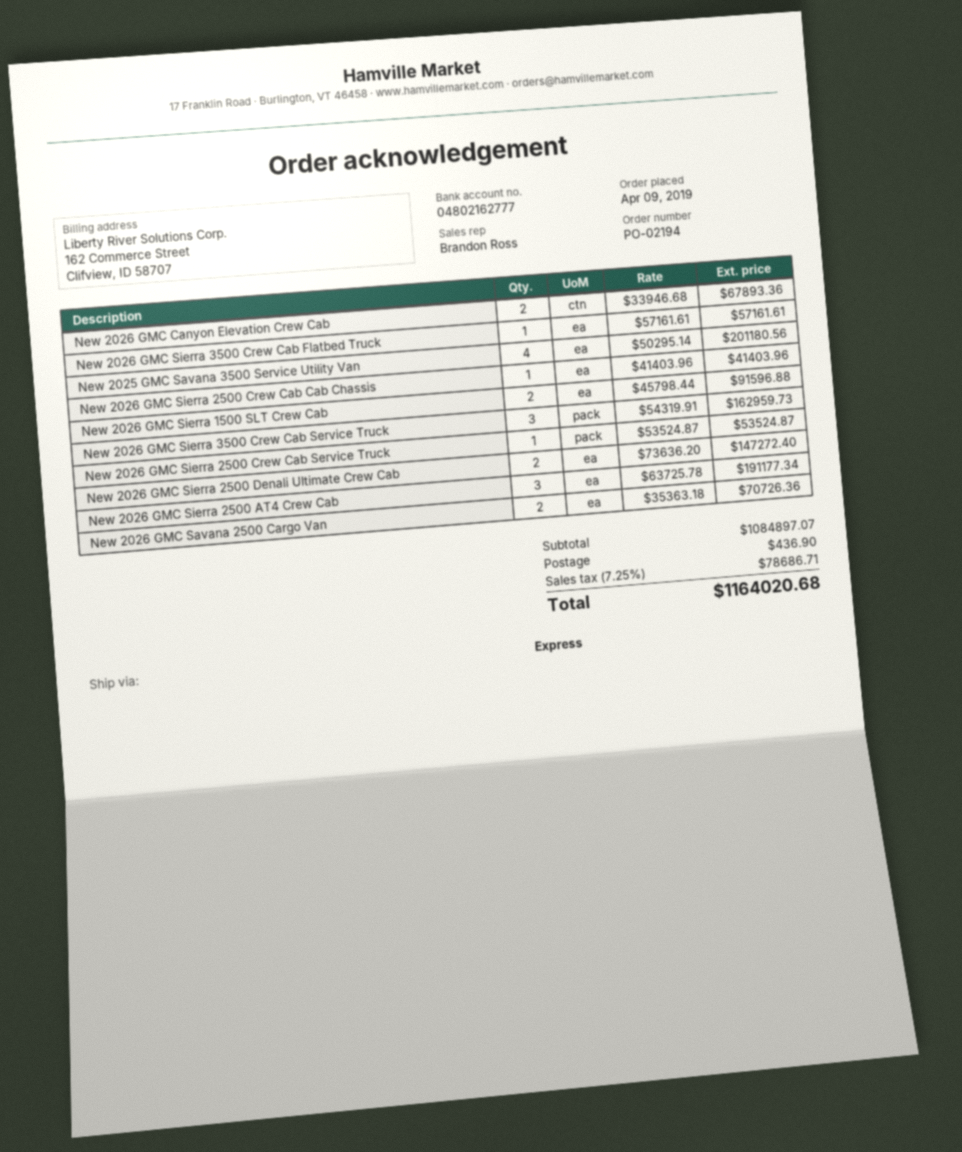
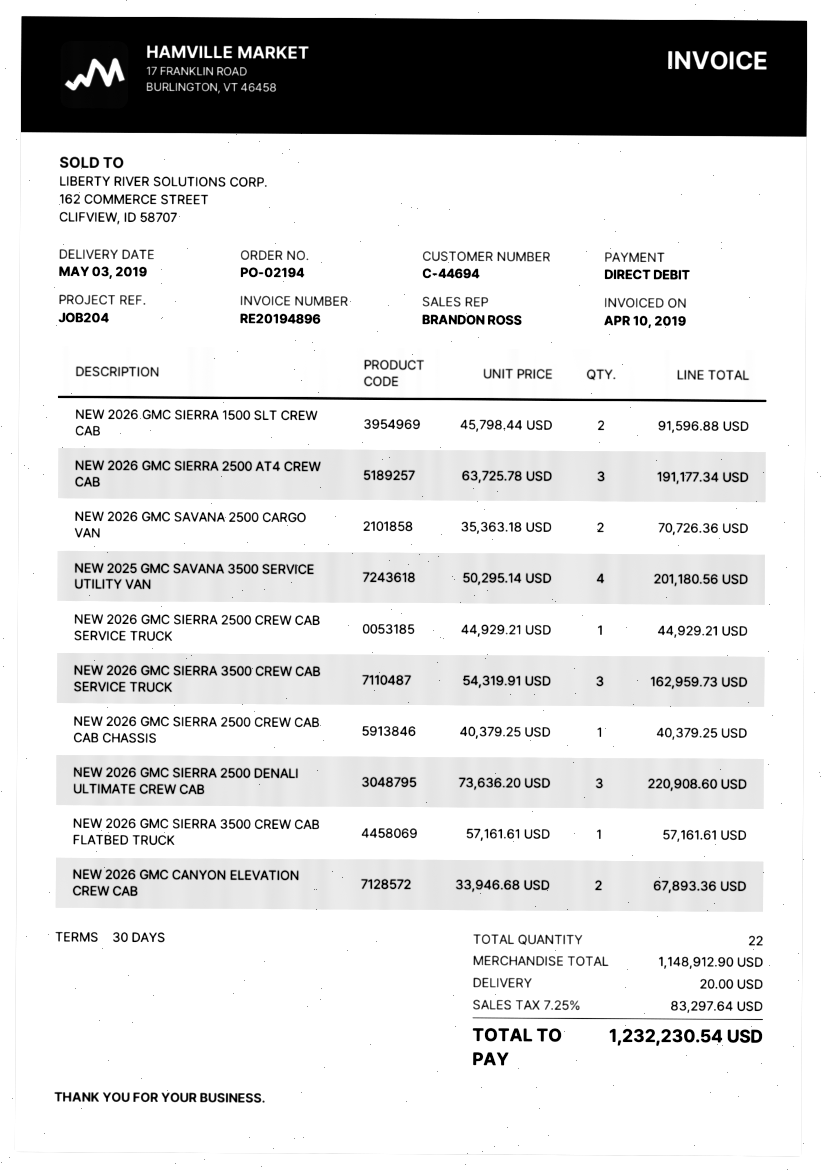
New 2026 GMC Sierra 2500 Crew Cab Cab Chassis: 1 x 41403.96 = 41403.96 -> 1 x 40379.25 = 40379.25
New 2026 GMC Sierra 2500 Crew Cab Service Truck: 1 x 53524.87 = 53524.87 -> 1 x 44929.21 = 44929.21
New 2026 GMC Sierra 2500 Denali Ultimate Crew Cab: 2 x 73636.20 = 147272.40 -> 3 x 73636.20 = 220908.60
subtotal: 1084897.07 -> 1148912.90
shipping: 436.90 -> 20.00
tax: 7.25% = 78686.71 -> 7.25% = 83297.64
total: 1164020.68 -> 1232230.54

